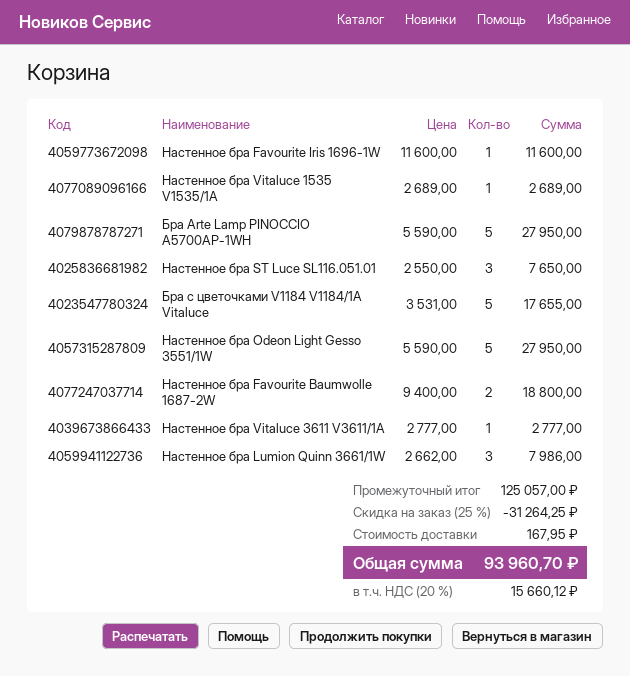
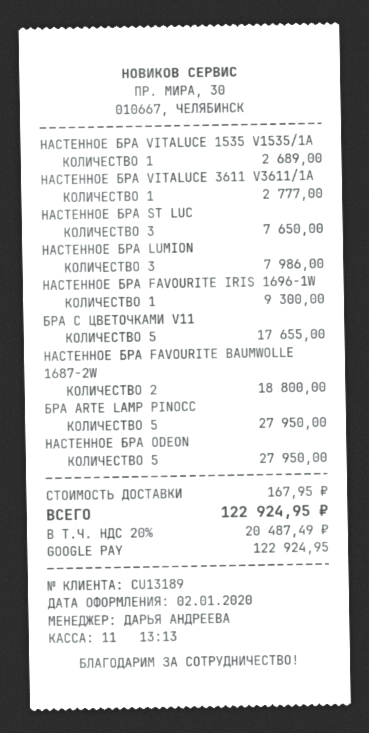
Настенное бра Favourite Iris 1696-1W: 1 for 11600.00 -> 1 for 9300.00
discount: 25% = 31264.25 -> none
tax: 20% = 15660.12 -> 20% = 20487.49
total: 93960.70 -> 122924.95

